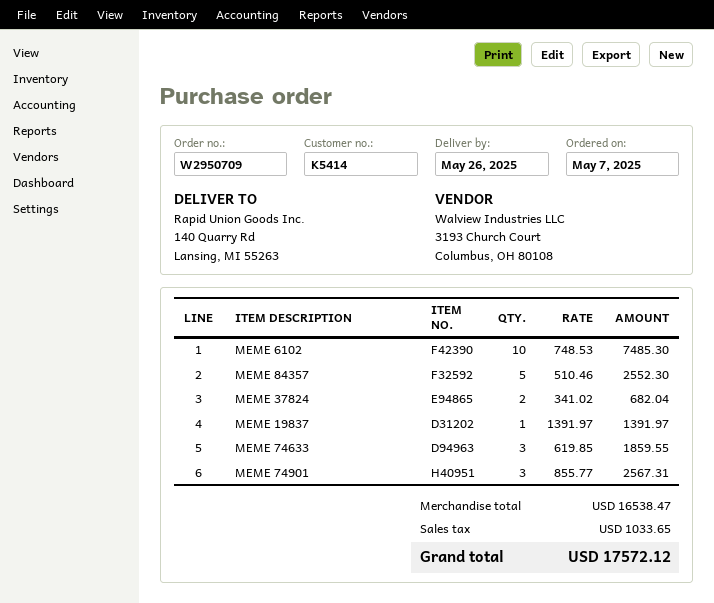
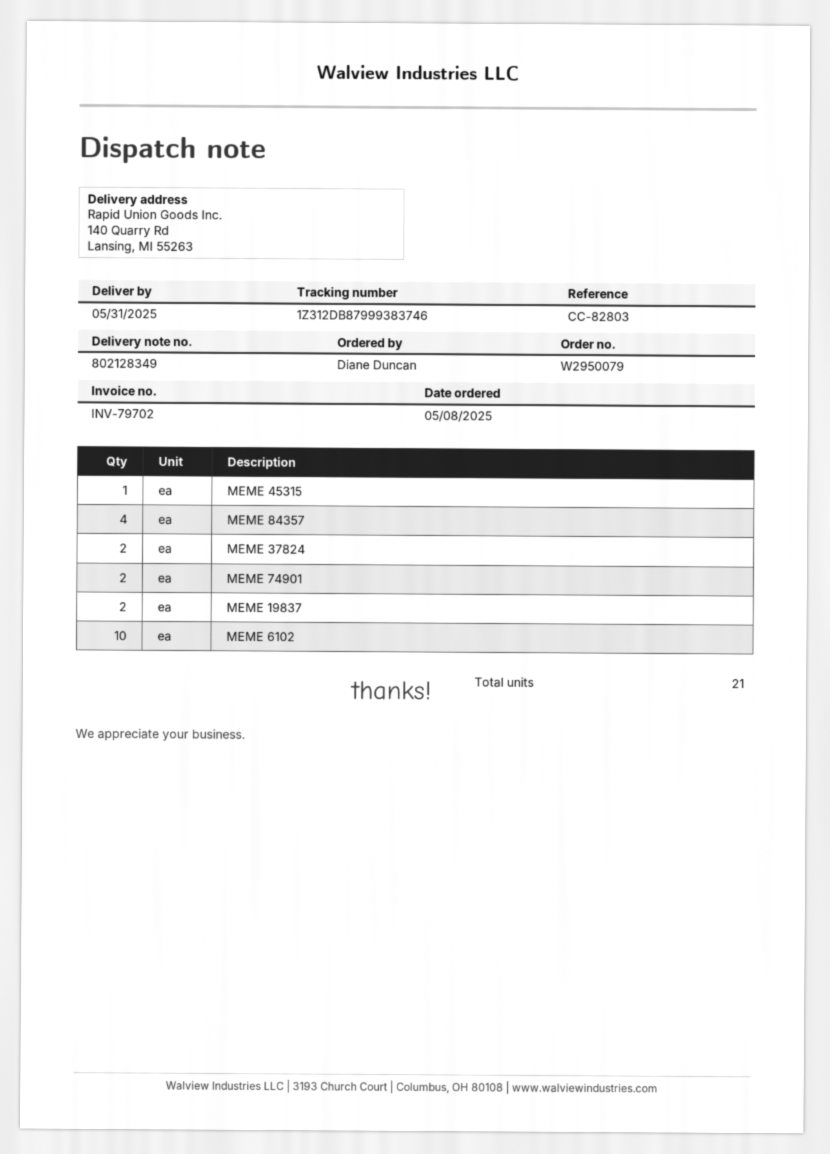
order number: W2950709 -> W2950079
order date: 2025-05-07 -> 2025-05-08
delivery date: 2025-05-26 -> 2025-05-31
MEME 84357: 5 -> 4
MEME 19837: 1 -> 2
MEME 74633: 3 -> none
MEME 74901: 3 -> 2
MEME 45315: none -> 1

